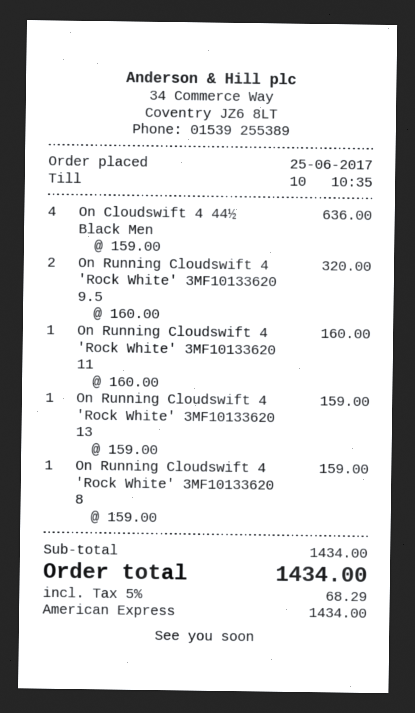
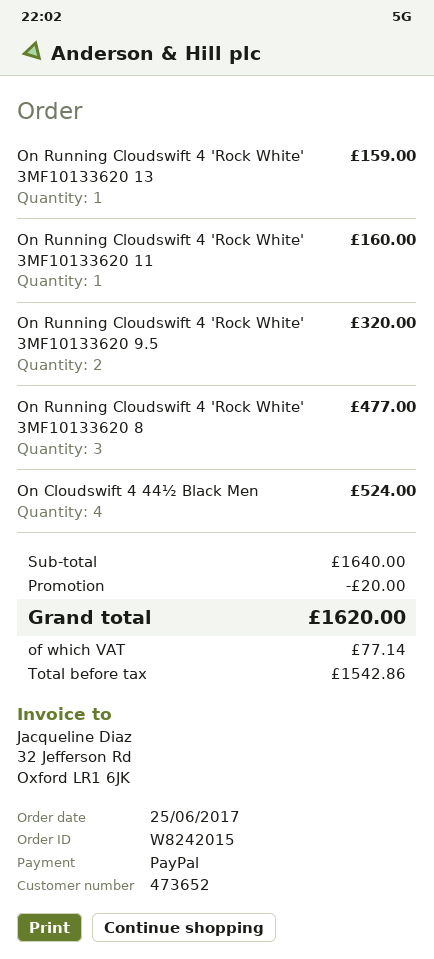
payment method: American Express -> PayPal
On Cloudswift 4 44½ Black Men: 4 for 636.00 -> 4 for 524.00
On Running Cloudswift 4 'Rock White' 3MF10133620 8: 1 for 159.00 -> 3 for 477.00
subtotal: 1434.00 -> 1640.00
discount: none -> 20.00
tax: 68.29 -> 77.14
total: 1434.00 -> 1620.00

